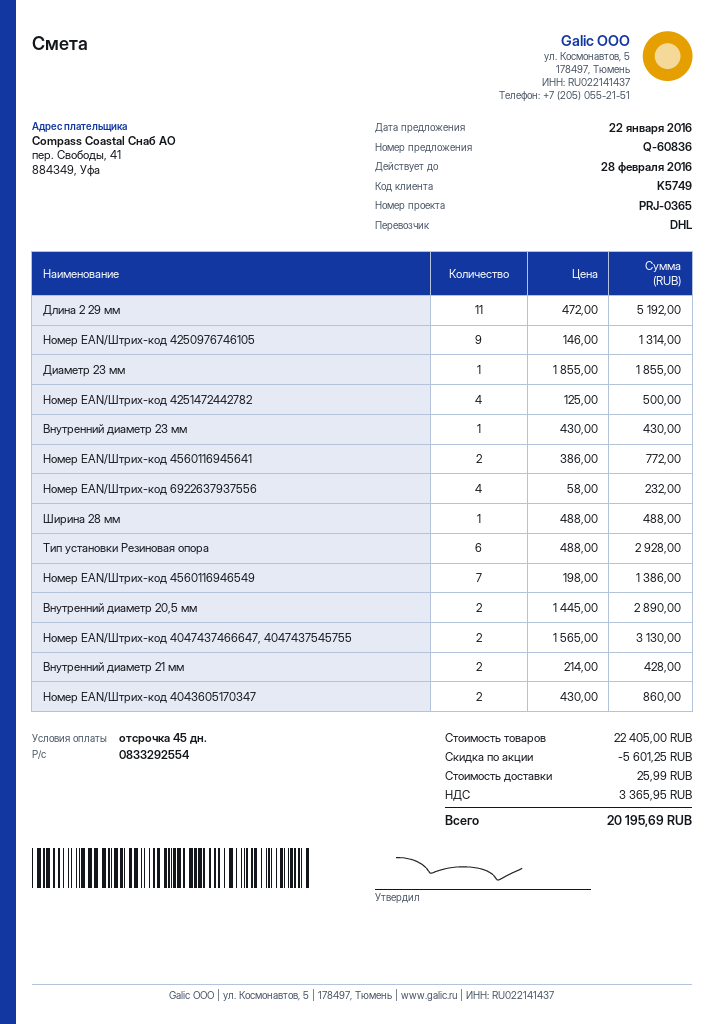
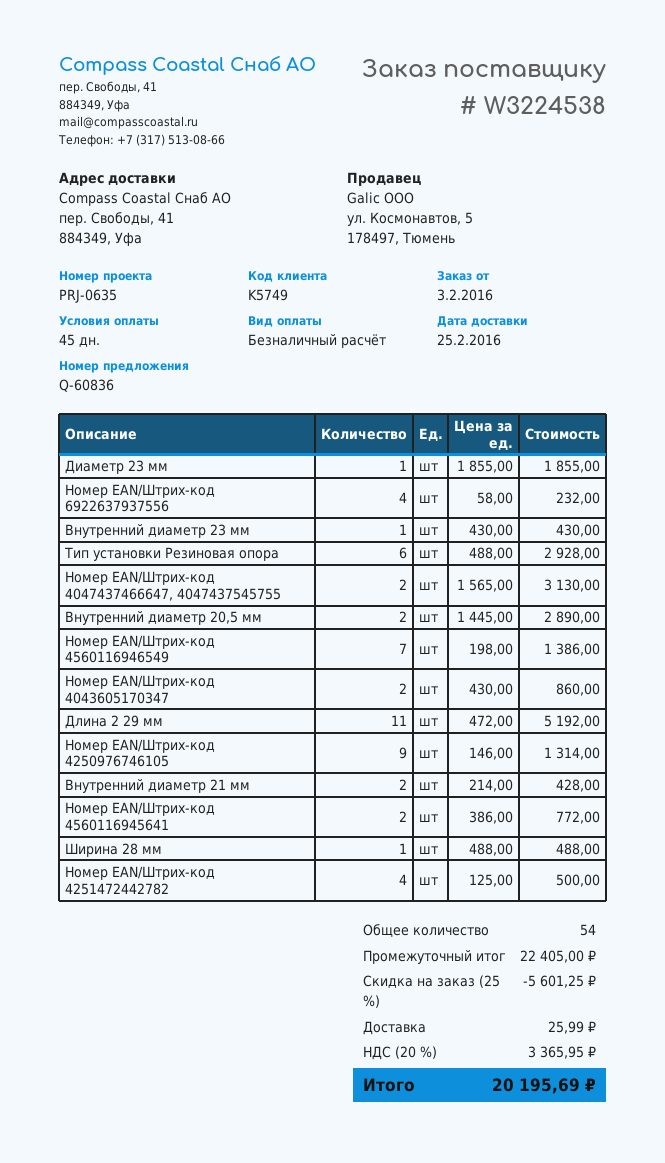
reference: PRJ-0365 -> PRJ-0635

